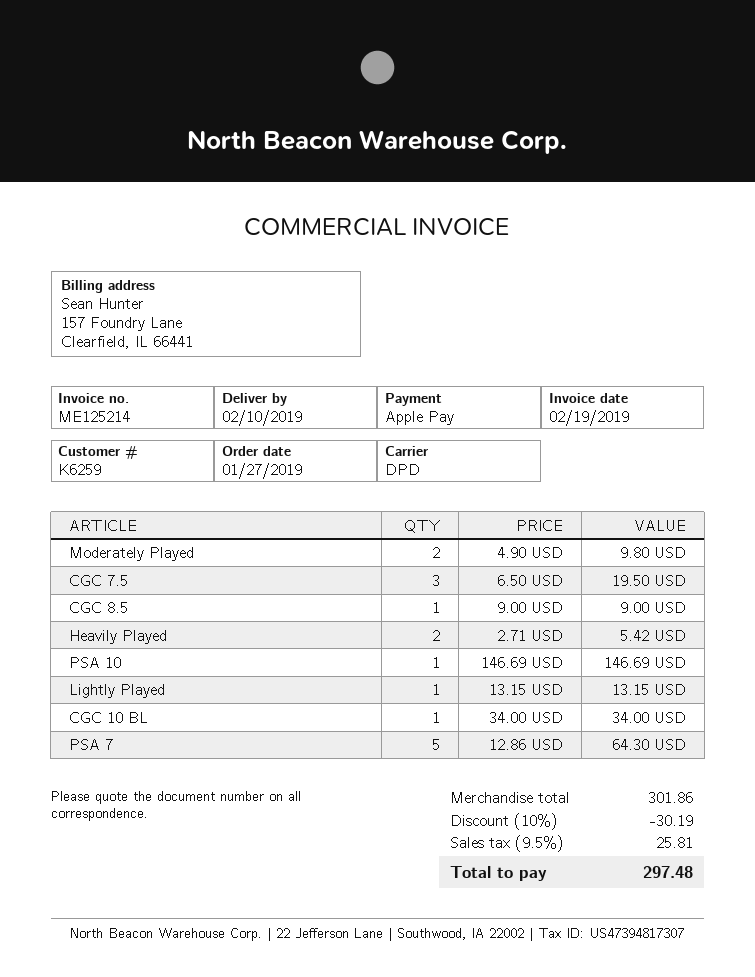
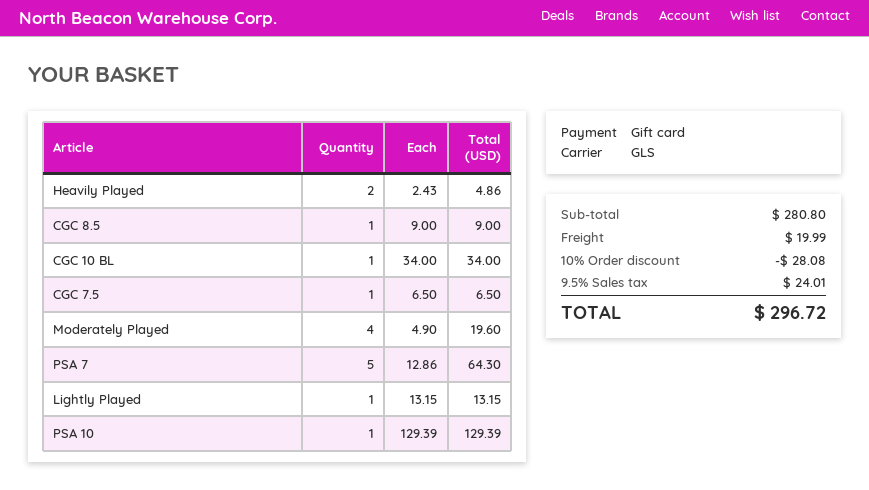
payment method: Apple Pay -> gift card
shipping method: DPD -> GLS
Moderately Played: 2 x 4.90 = 9.80 -> 4 x 4.90 = 19.60
CGC 7.5: 3 x 6.50 = 19.50 -> 1 x 6.50 = 6.50
Heavily Played: 2 x 2.71 = 5.42 -> 2 x 2.43 = 4.86
PSA 10: 1 x 146.69 = 146.69 -> 1 x 129.39 = 129.39
subtotal: 301.86 -> 280.80
discount: 10% = 30.19 -> 10% = 28.08
shipping: none -> 19.99
tax: 9.5% = 25.81 -> 9.5% = 24.01
total: 297.48 -> 296.72

